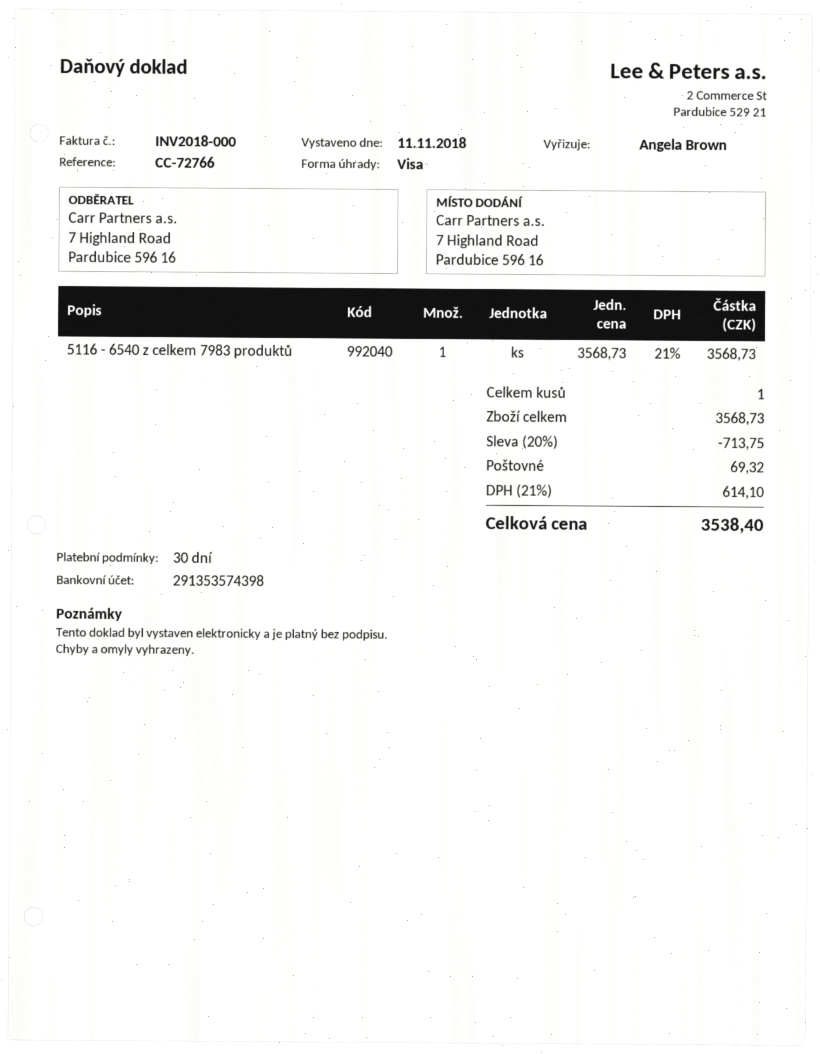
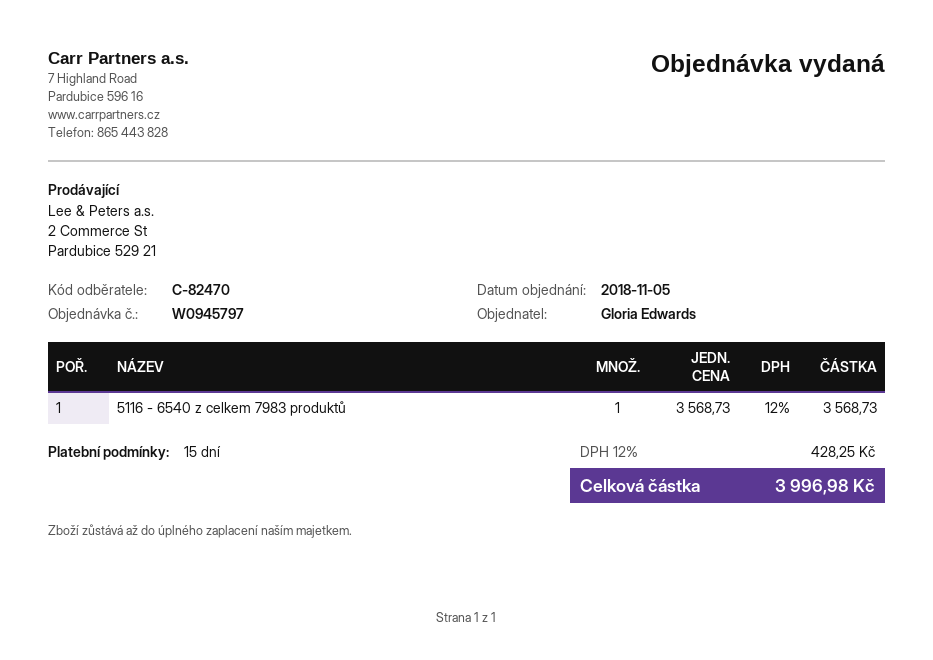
payment terms: 30 days -> 15 days
discount: 20% = 713.75 -> none
shipping: 69.32 -> none
tax: 21% = 614.10 -> 12% = 428.25
total: 3538.40 -> 3996.98

